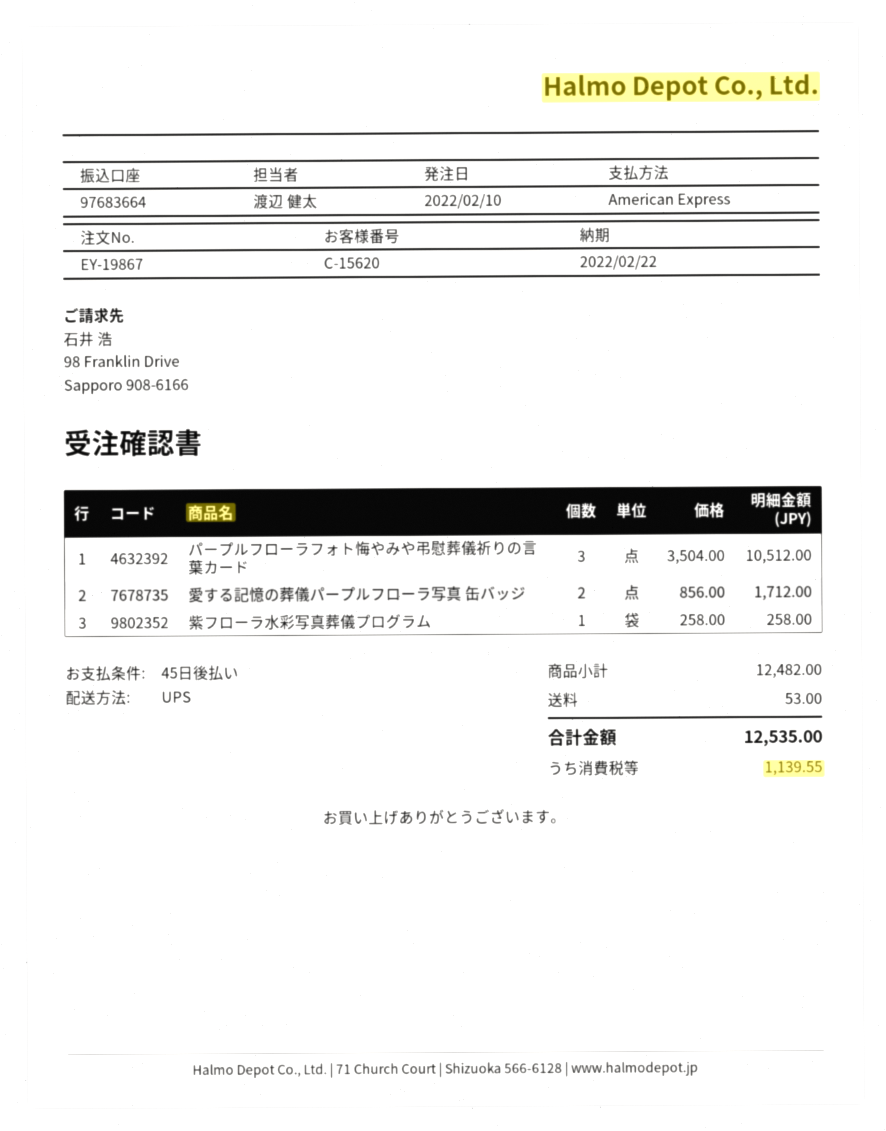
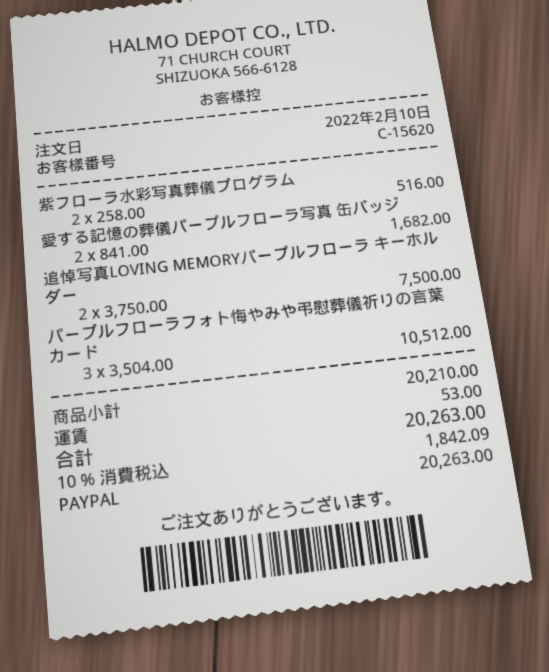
payment method: American Express -> PayPal
愛する記憶の葬儀パープルフローラ写真 缶バッジ: 2 x 856.00 = 1712.00 -> 2 x 841.00 = 1682.00
紫フローラ水彩写真葬儀プログラム: 1 x 258.00 = 258.00 -> 2 x 258.00 = 516.00
追悼写真LOVING MEMORYパープルフローラ キーホルダー: none -> 2 x 3750.00 = 7500.00
subtotal: 12482.00 -> 20210.00
tax: 1139.55 -> 1842.09
total: 12535.00 -> 20263.00

